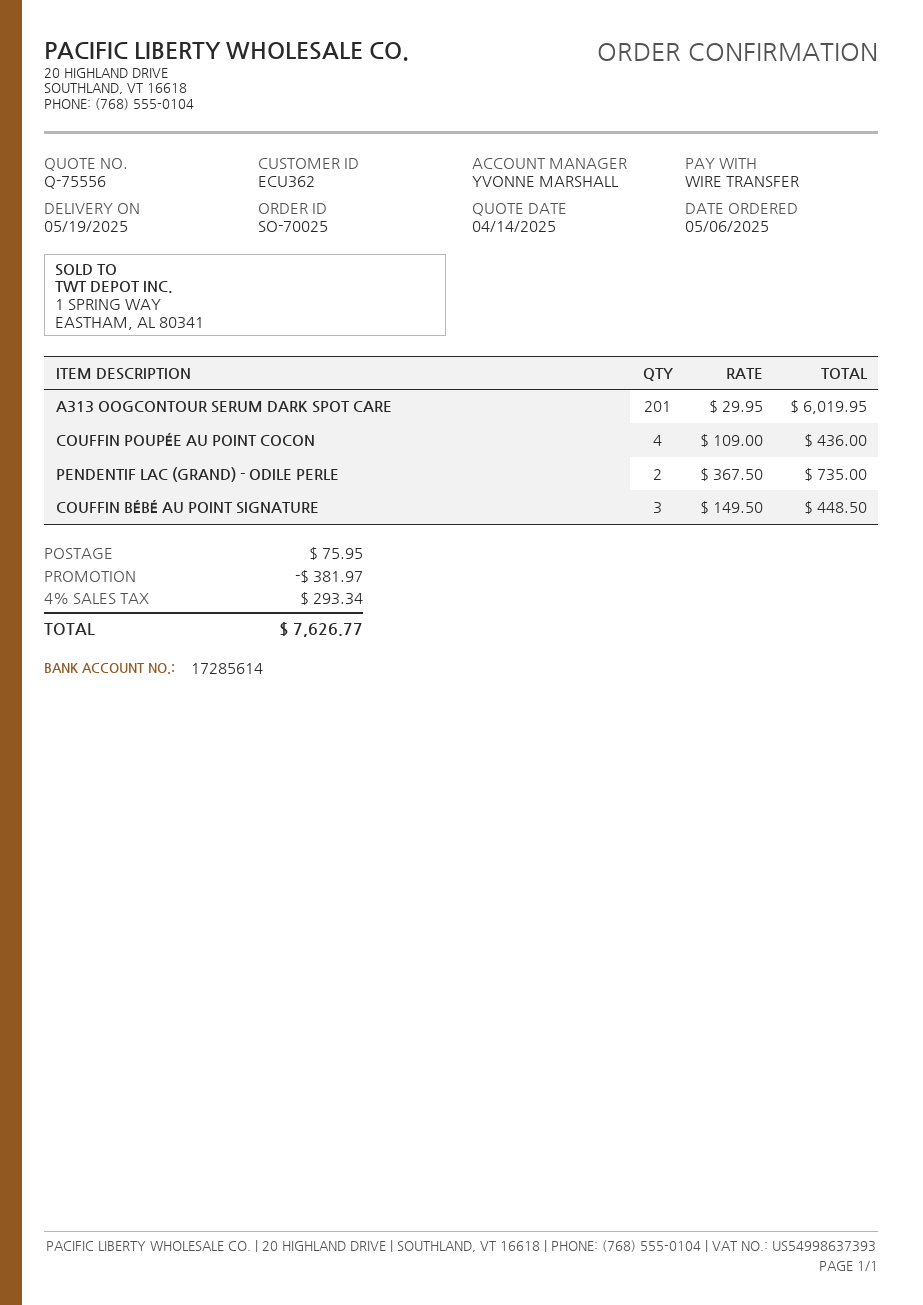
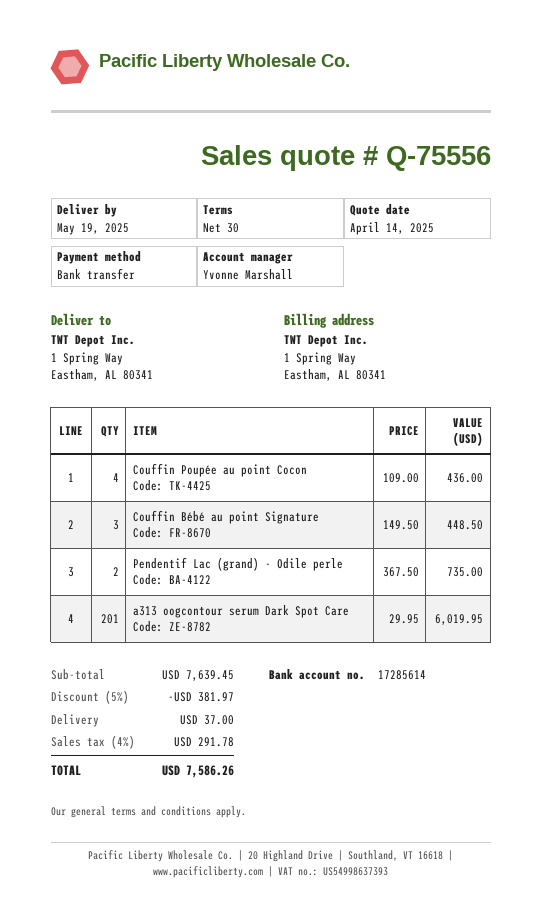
shipping: 75.95 -> 37.00
tax: 4% = 293.34 -> 4% = 291.78
total: 7626.77 -> 7586.26

